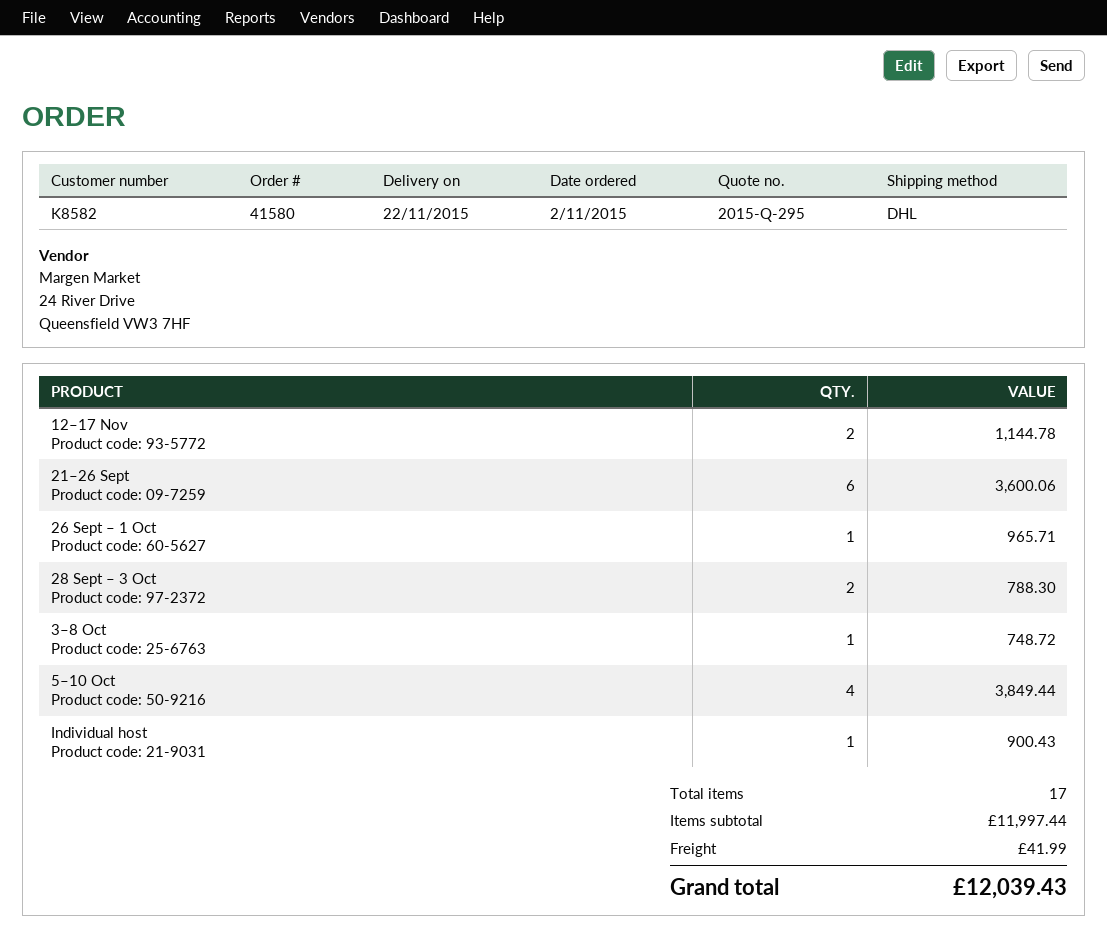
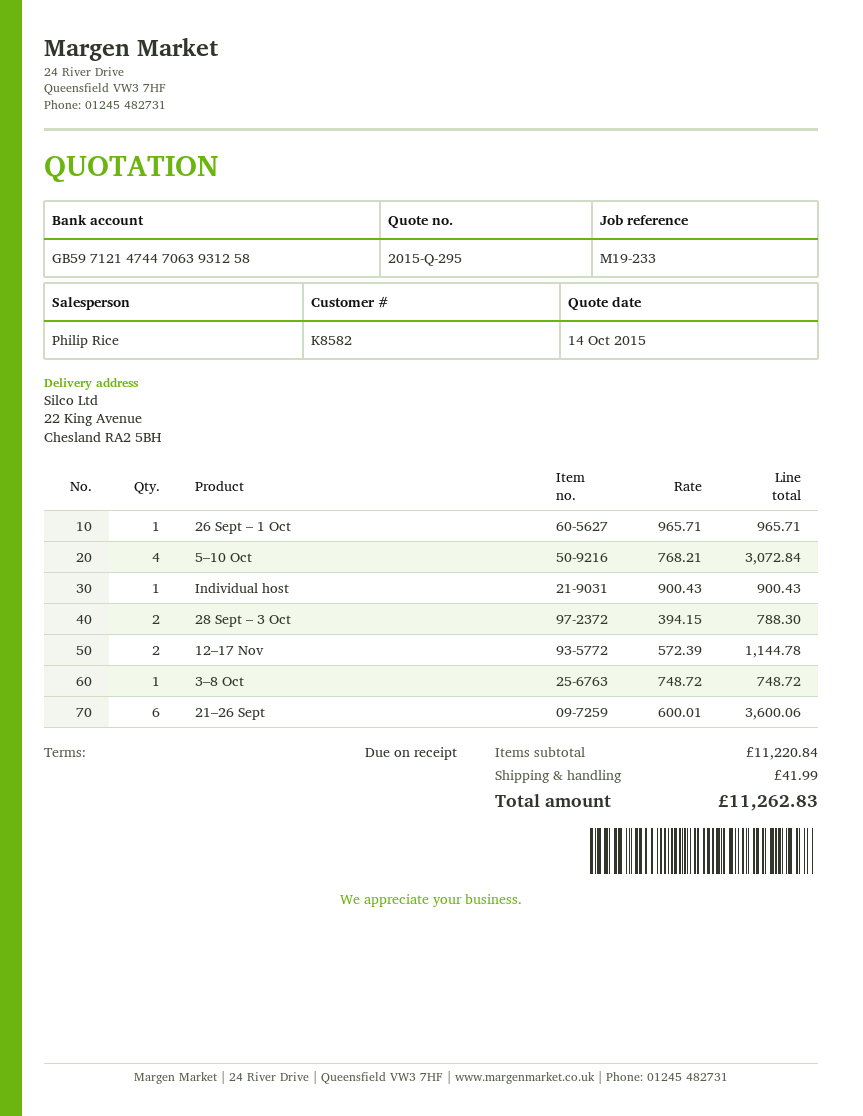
5–10 Oct: 4 for 3849.44 -> 4 for 3072.84
subtotal: 11997.44 -> 11220.84
total: 12039.43 -> 11262.83

